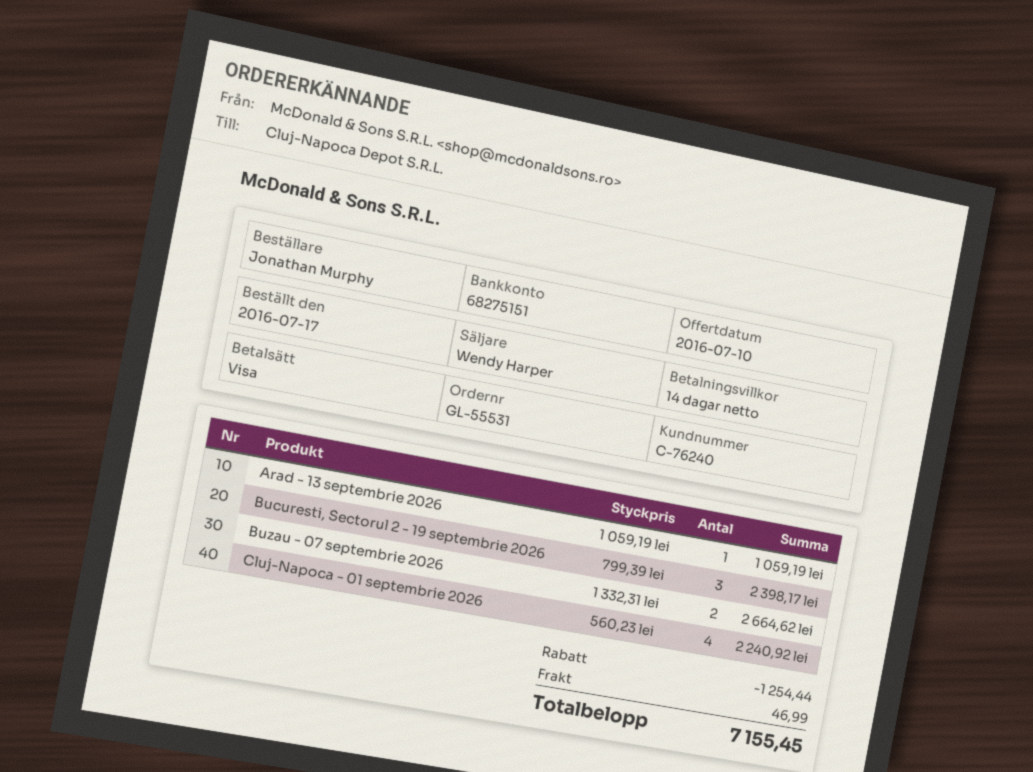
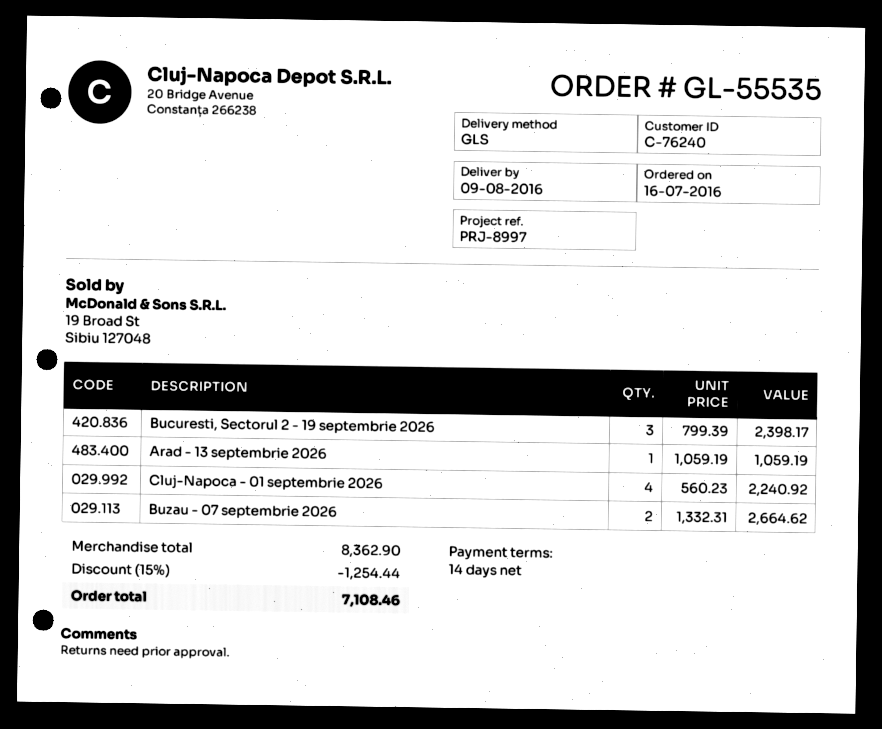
order number: GL-55531 -> GL-55535
order date: 2016-07-17 -> 2016-07-16
shipping: 46.99 -> none
total: 7155.45 -> 7108.46

